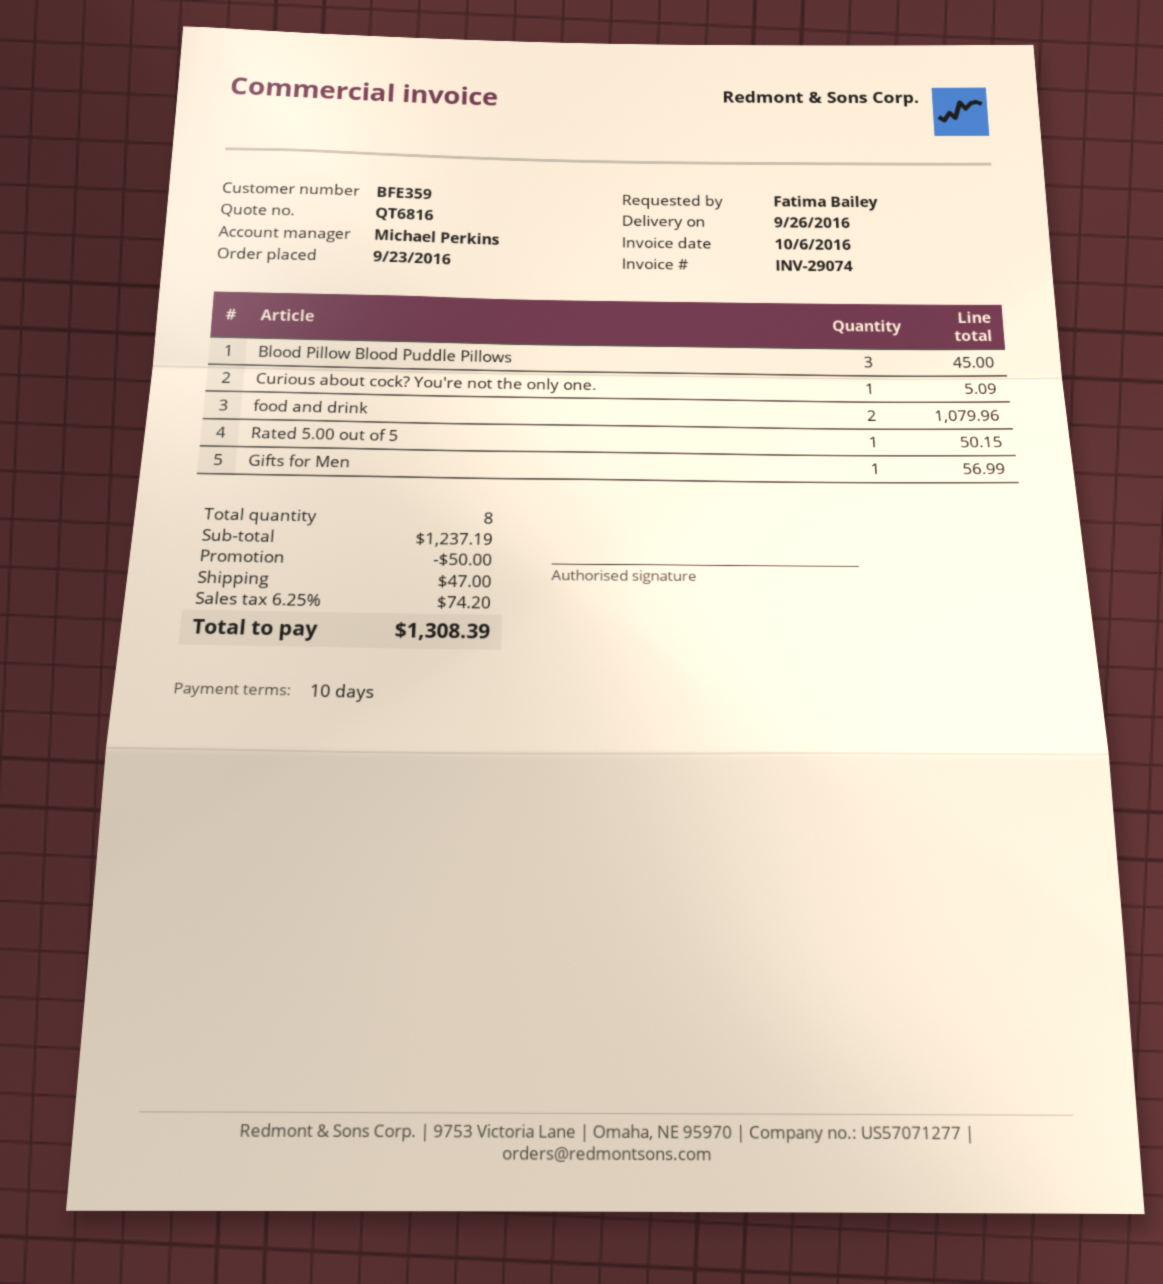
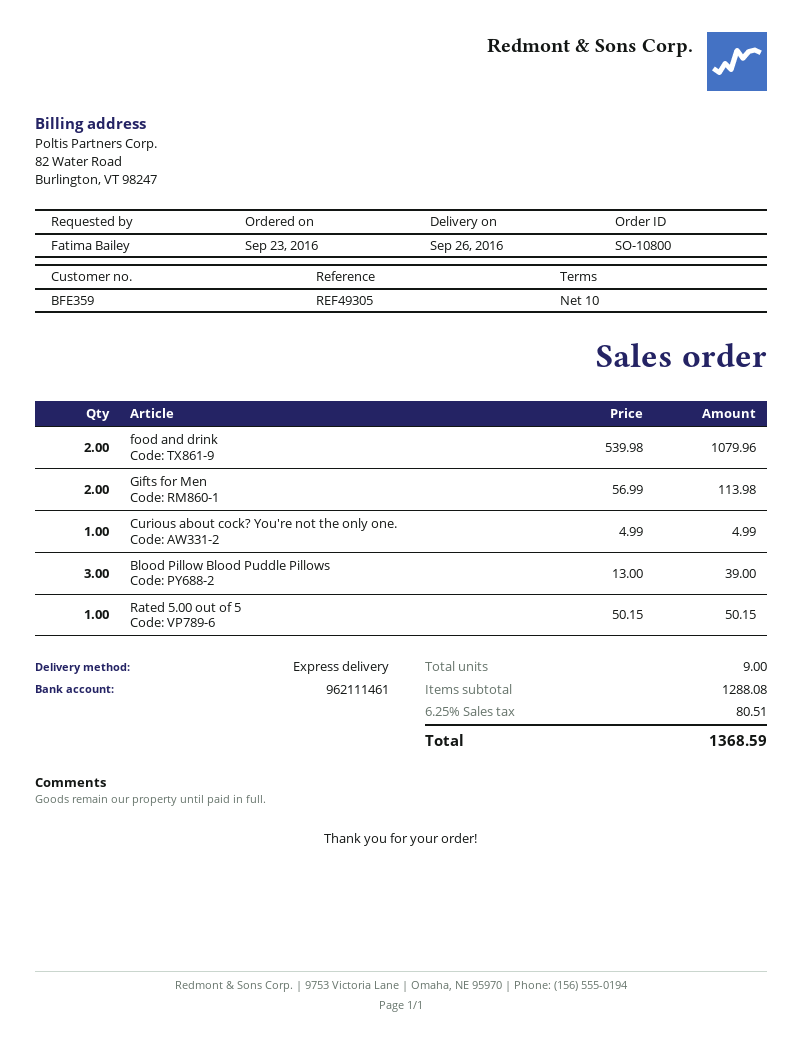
Blood Pillow Blood Puddle Pillows: 3 for 45.00 -> 3 for 39.00
Curious about cock? You're not the only one.: 1 for 5.09 -> 1 for 4.99
Gifts for Men: 1 for 56.99 -> 2 for 113.98
total quantity: 8 -> 9
subtotal: 1237.19 -> 1288.08
discount: 50.00 -> none
shipping: 47.00 -> none
tax: 6.25% = 74.20 -> 6.25% = 80.51
total: 1308.39 -> 1368.59

